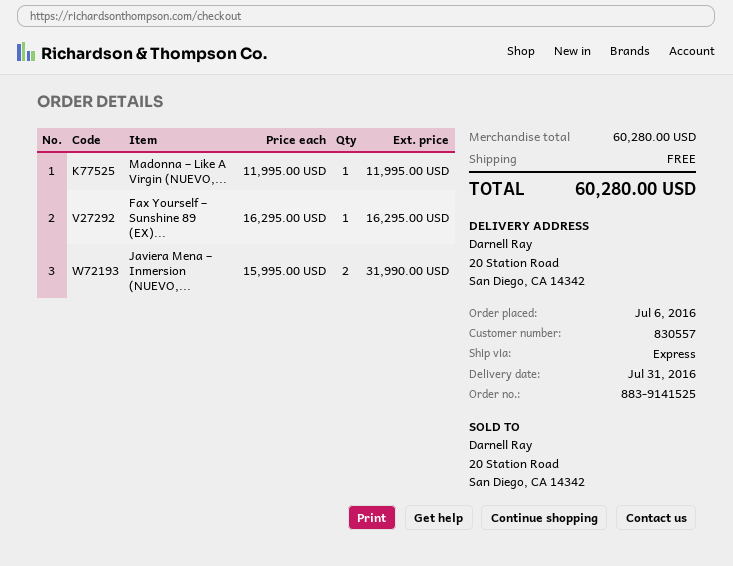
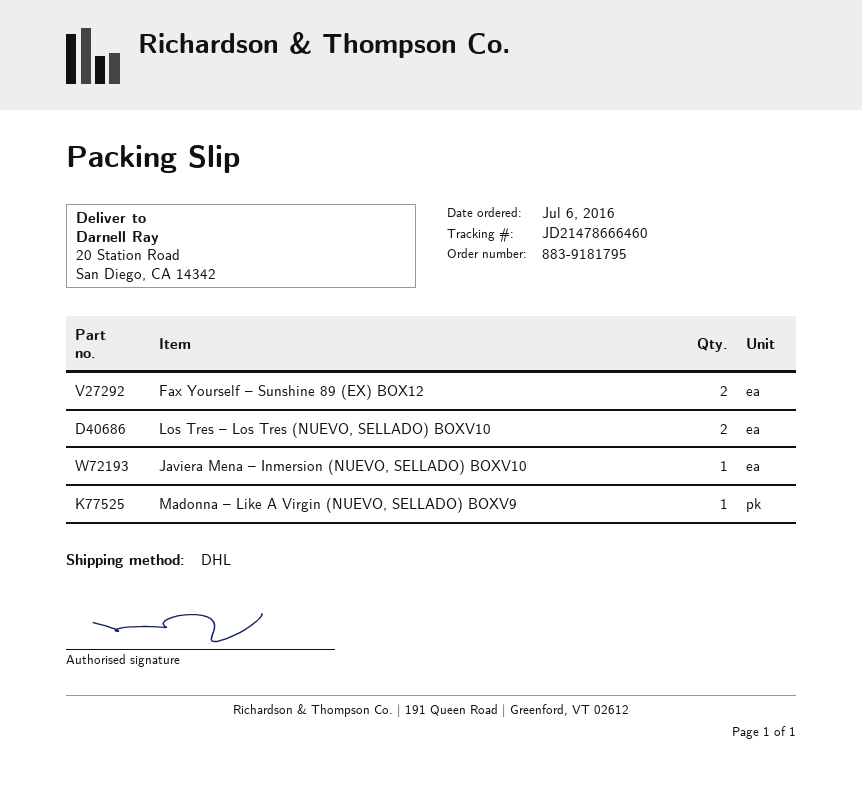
order number: 883-9141525 -> 883-9181795
shipping method: express -> DHL
Fax Yourself – Sunshine 89 (EX)...: 1 -> 2
Javiera Mena – Inmersion (NUEVO,...: 2 -> 1
Los Tres – Los Tres (NUEVO, SELLADO) BOXV10: none -> 2

